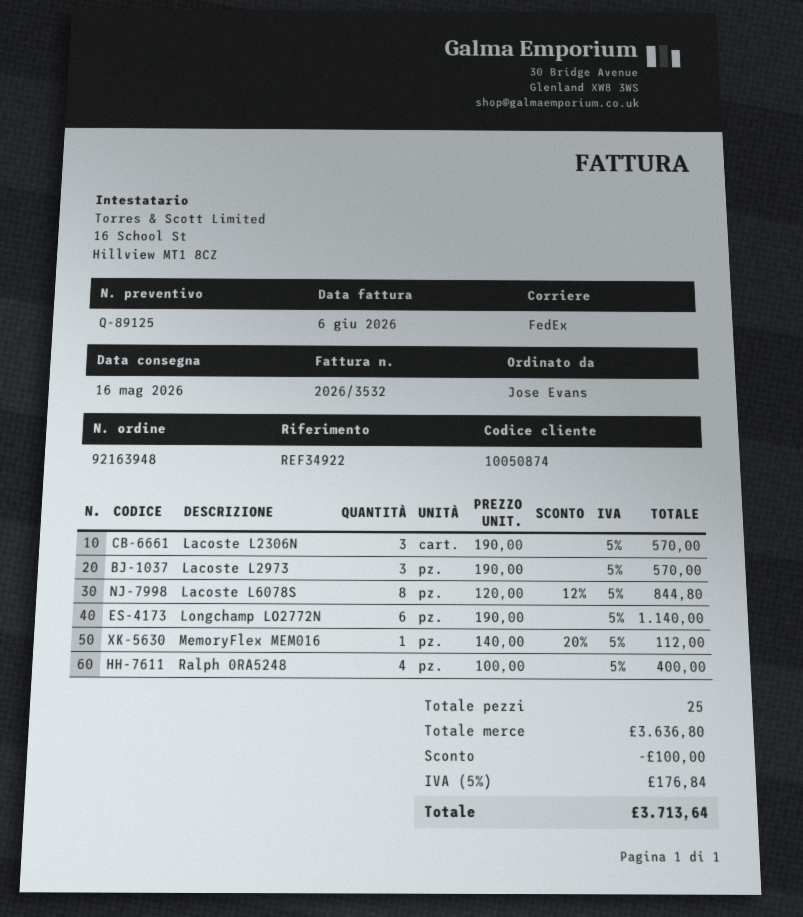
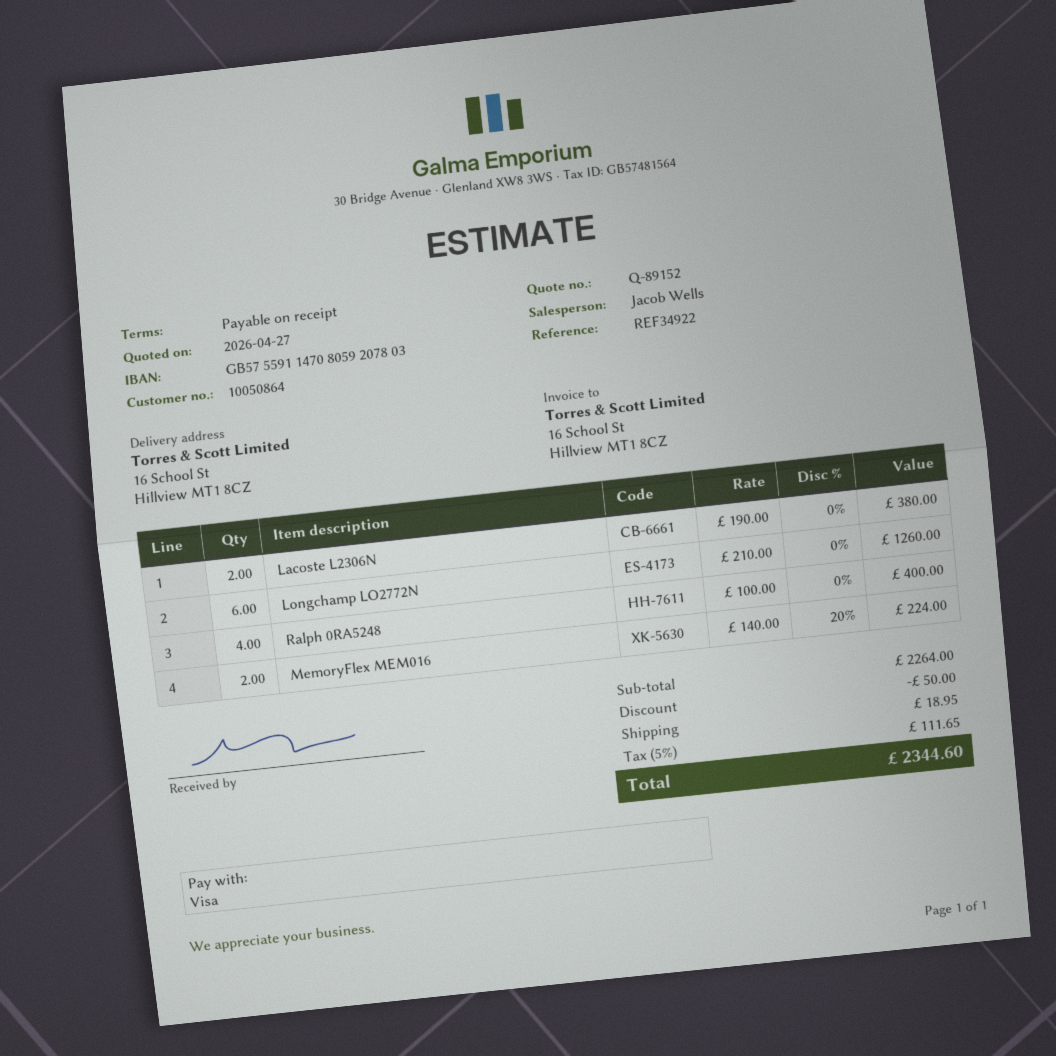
quote number: Q-89125 -> Q-89152
customer number: 10050874 -> 10050864
Lacoste L2306N: 3 x 190.00 = 570.00 -> 2 x 190.00 = 380.00
Lacoste L2973: 3 x 190.00 = 570.00 -> none
Lacoste L6078S: 8 x 120.00 - 12% = 844.80 -> none
Longchamp LO2772N: 6 x 190.00 = 1140.00 -> 6 x 210.00 = 1260.00
MemoryFlex MEM016: 1 x 140.00 - 20% = 112.00 -> 2 x 140.00 - 20% = 224.00
subtotal: 3636.80 -> 2264.00
discount: 100.00 -> 50.00
shipping: none -> 18.95
tax: 5% = 176.84 -> 5% = 111.65
total: 3713.64 -> 2344.60

